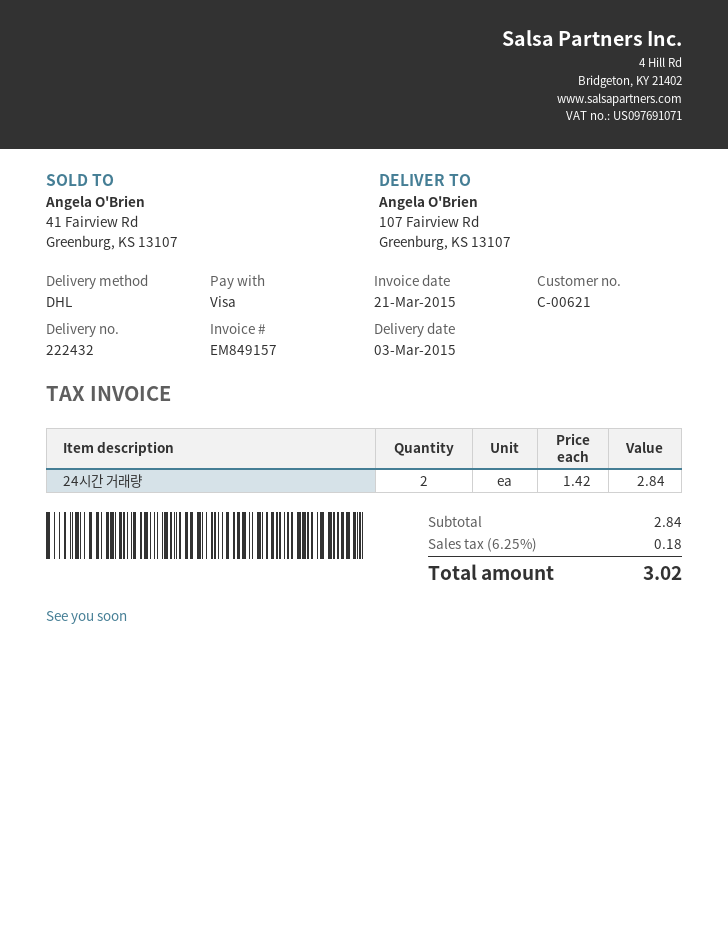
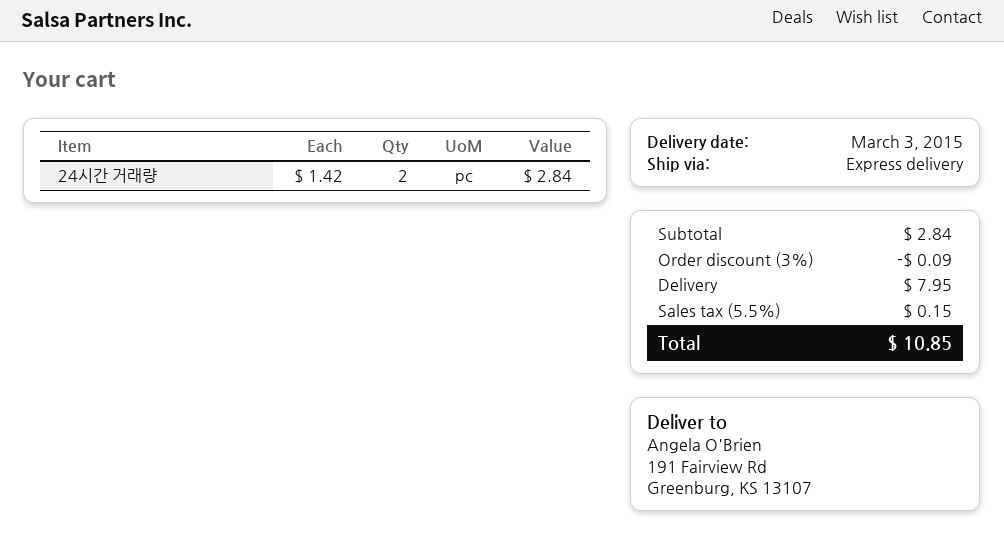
shipping method: DHL -> express
ship to: 107 Fairview Rd, Greenburg, KS 13107 -> 191 Fairview Rd, Greenburg, KS 13107
discount: none -> 3% = 0.09
shipping: none -> 7.95
tax: 6.25% = 0.18 -> 5.5% = 0.15
total: 3.02 -> 10.85

